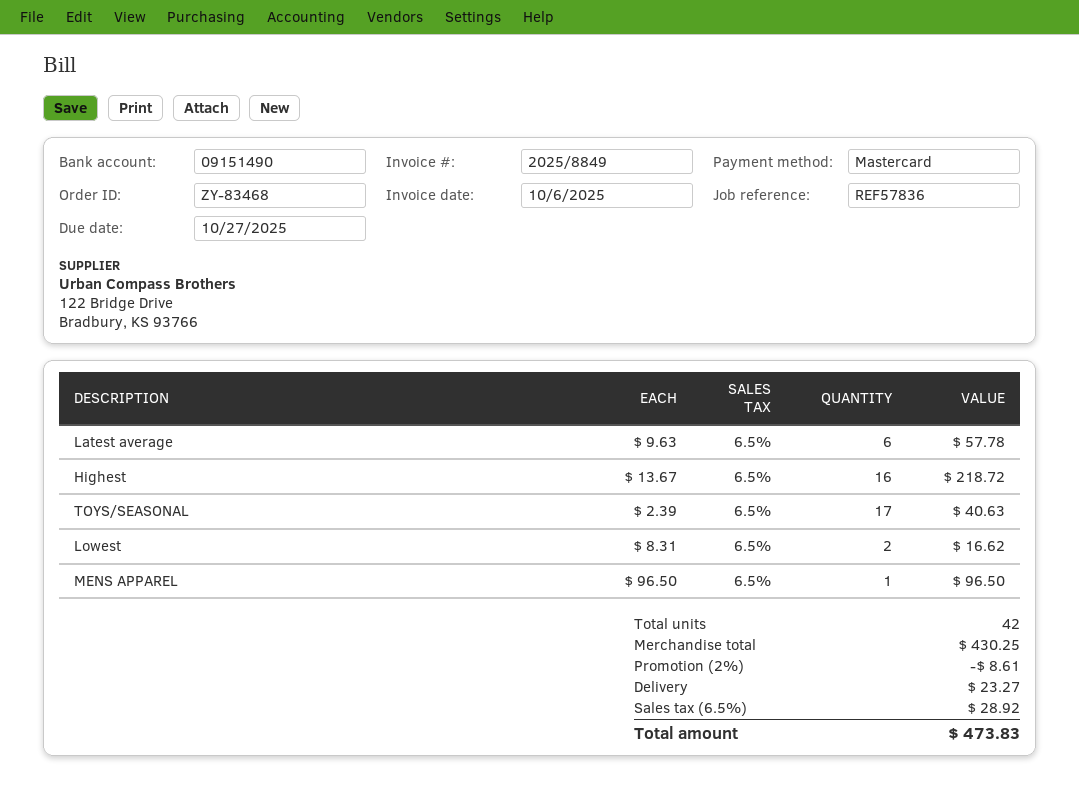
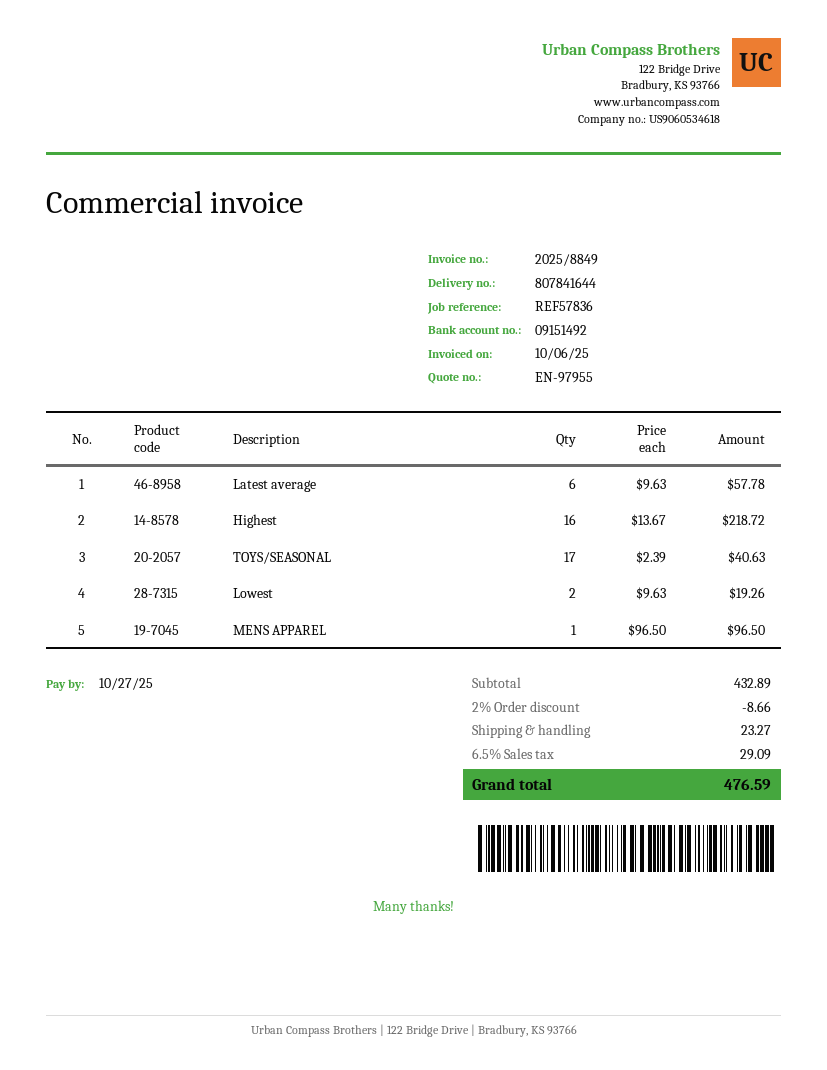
bank account: 09151490 -> 09151492
Lowest: 2 x 8.31 = 16.62 -> 2 x 9.63 = 19.26
subtotal: 430.25 -> 432.89
discount: 2% = 8.61 -> 2% = 8.66
tax: 6.5% = 28.92 -> 6.5% = 29.09
total: 473.83 -> 476.59

